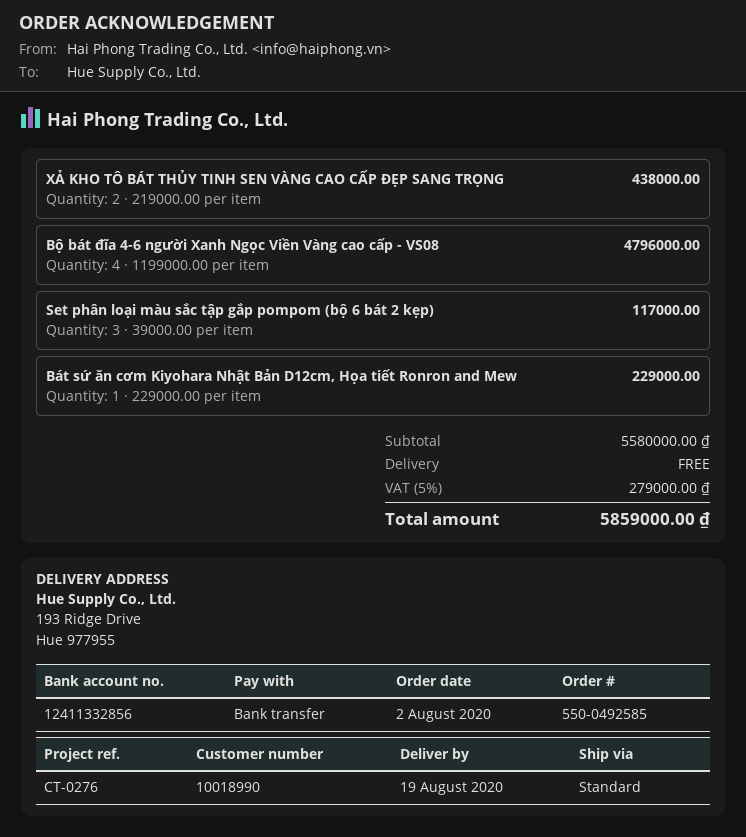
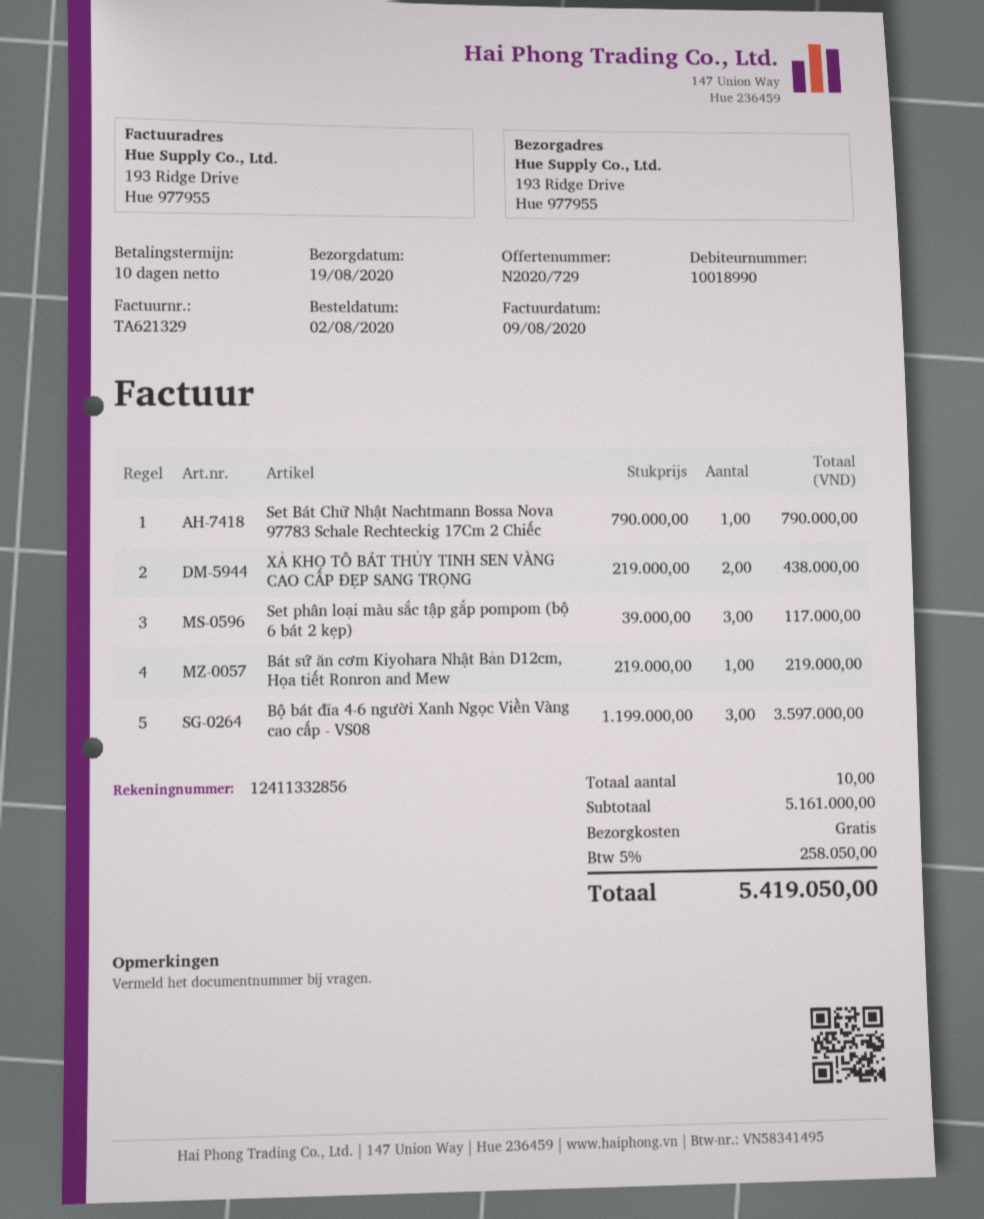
Bộ bát đĩa 4-6 người Xanh Ngọc Viền Vàng cao cấp - VS08: 4 x 1199000.00 = 4796000.00 -> 3 x 1199000.00 = 3597000.00
Bát sứ ăn cơm Kiyohara Nhật Bản D12cm, Họa tiết Ronron and Mew: 1 x 229000.00 = 229000.00 -> 1 x 219000.00 = 219000.00
Set Bát Chữ Nhật Nachtmann Bossa Nova 97783 Schale Rechteckig 17Cm 2 Chiếc: none -> 1 x 790000.00 = 790000.00
subtotal: 5580000.00 -> 5161000.00
tax: 5% = 279000.00 -> 5% = 258050.00
total: 5859000.00 -> 5419050.00

